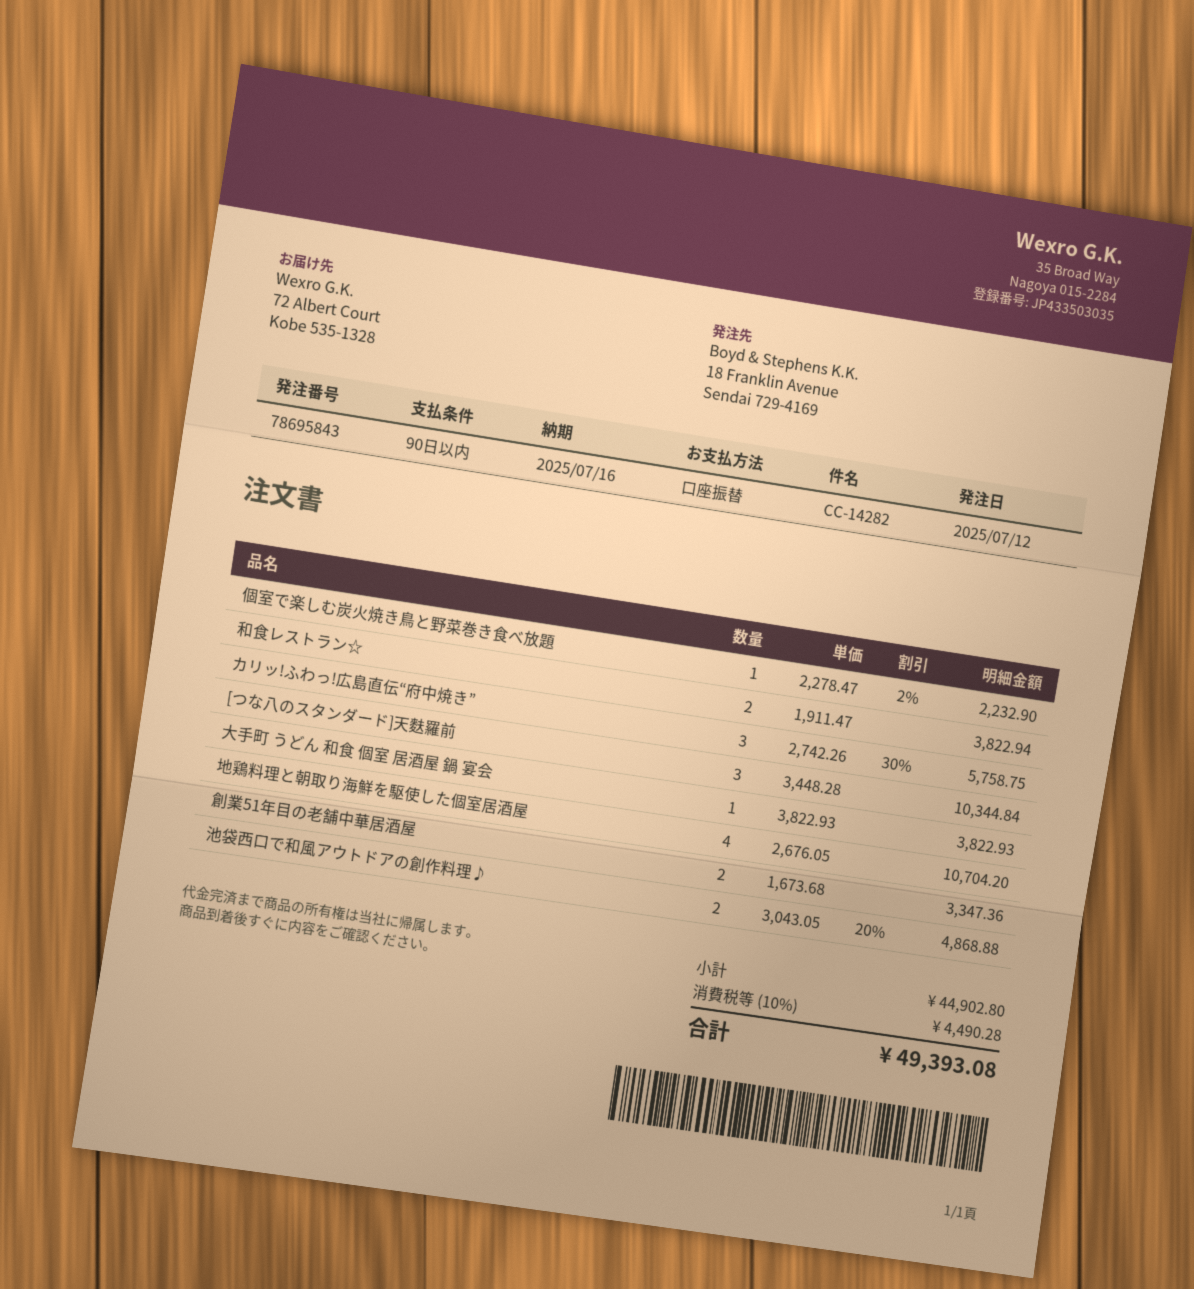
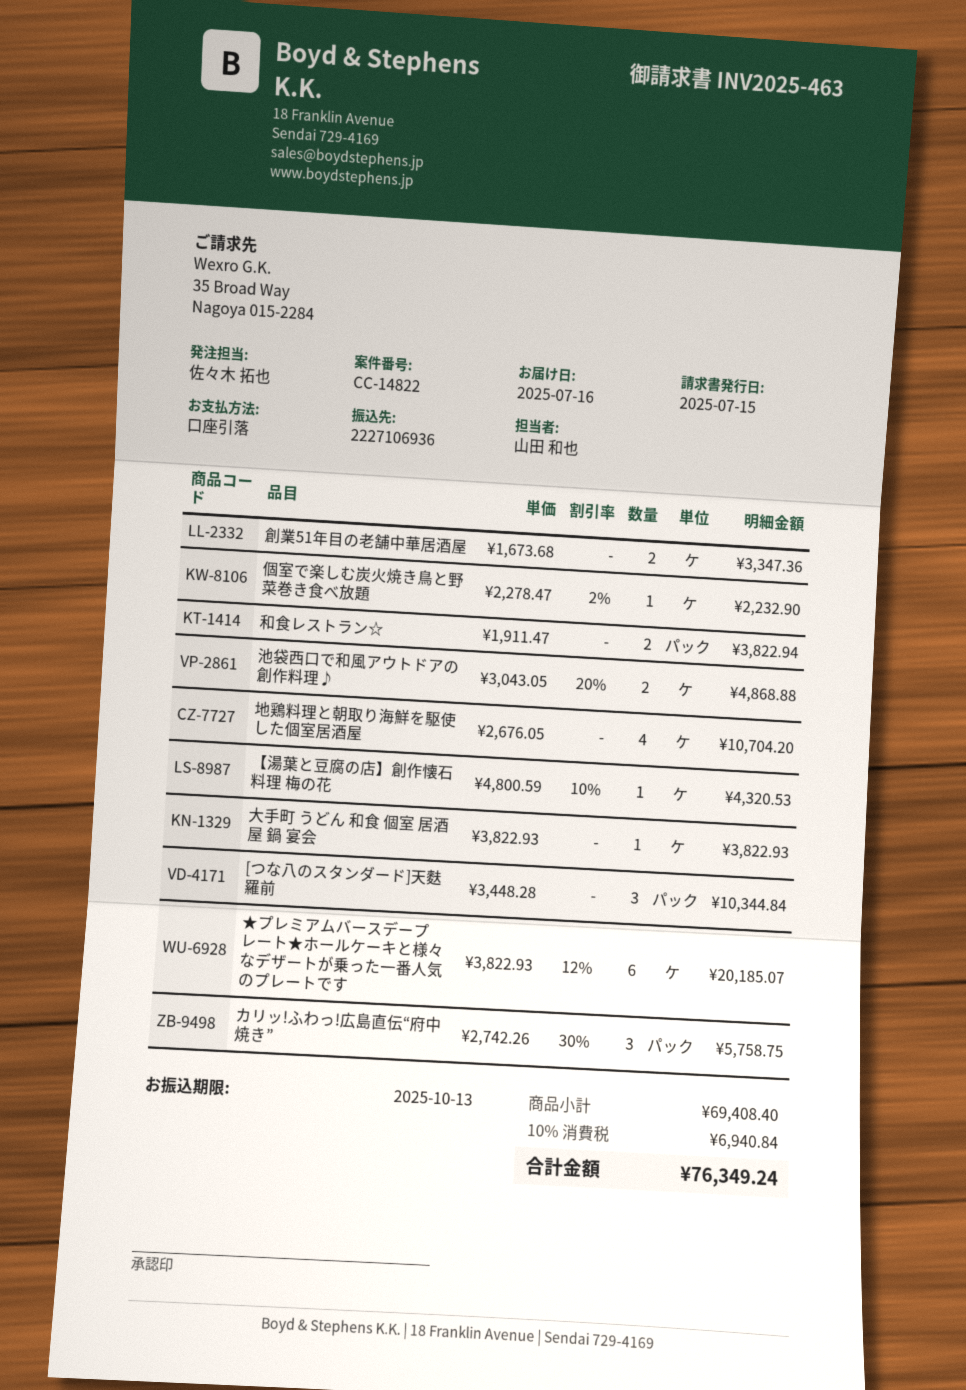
reference: CC-14282 -> CC-14822
【湯葉と豆腐の店】創作懐石料理 梅の花: none -> 1 x 4800.59 - 10% = 4320.53
★プレミアムバースデープレート★ホールケーキと様々なデザートが乗った一番人気のプレートです: none -> 6 x 3822.93 - 12% = 20185.07
subtotal: 44902.80 -> 69408.40
tax: 10% = 4490.28 -> 10% = 6940.84
total: 49393.08 -> 76349.24

